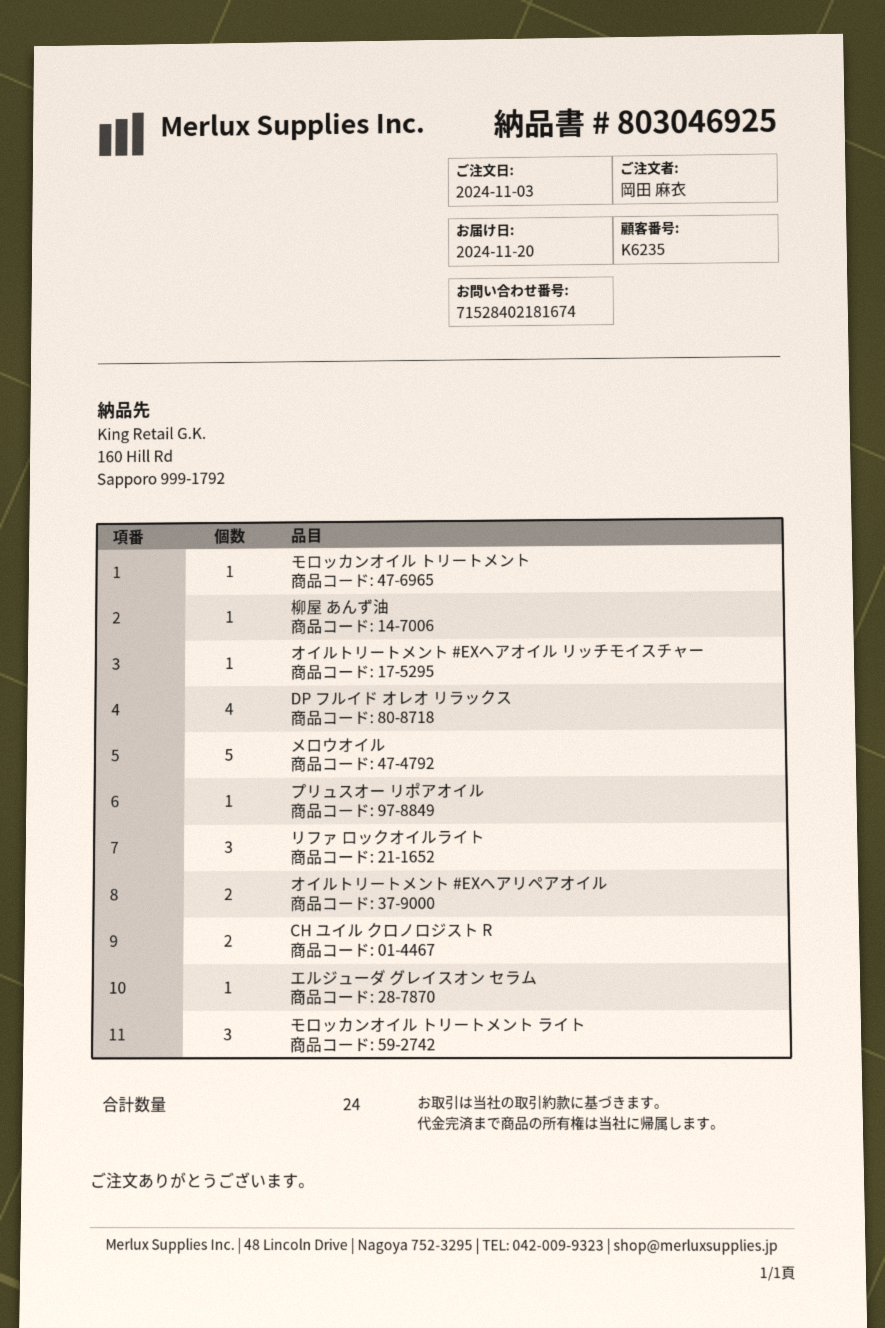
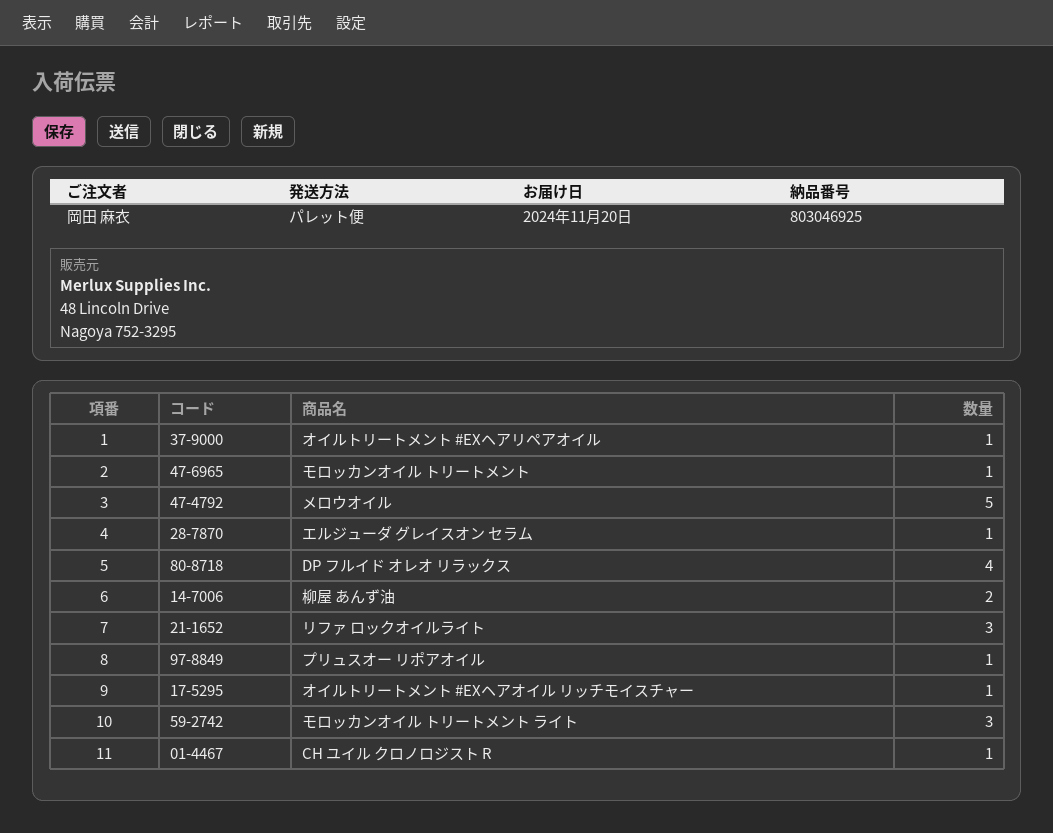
柳屋 あんず油: 1 -> 2
オイルトリートメント #EXヘアリペアオイル: 2 -> 1
CH ユイル クロノロジスト R: 2 -> 1

